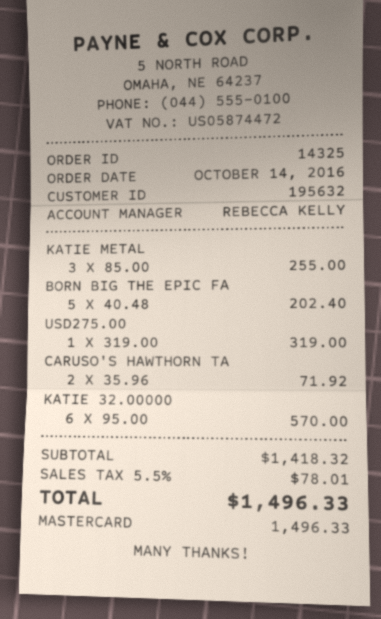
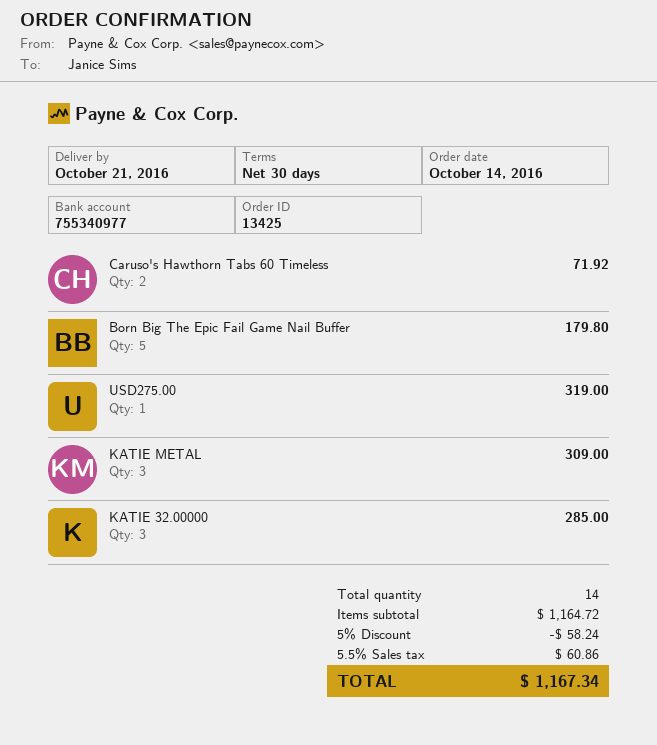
order number: 14325 -> 13425
KATIE METAL: 3 for 255.00 -> 3 for 309.00
BORN BIG THE EPIC FA: 5 for 202.40 -> 5 for 179.80
KATIE 32.00000: 6 for 570.00 -> 3 for 285.00
subtotal: 1418.32 -> 1164.72
discount: none -> 5% = 58.24
tax: 5.5% = 78.01 -> 5.5% = 60.86
total: 1496.33 -> 1167.34

